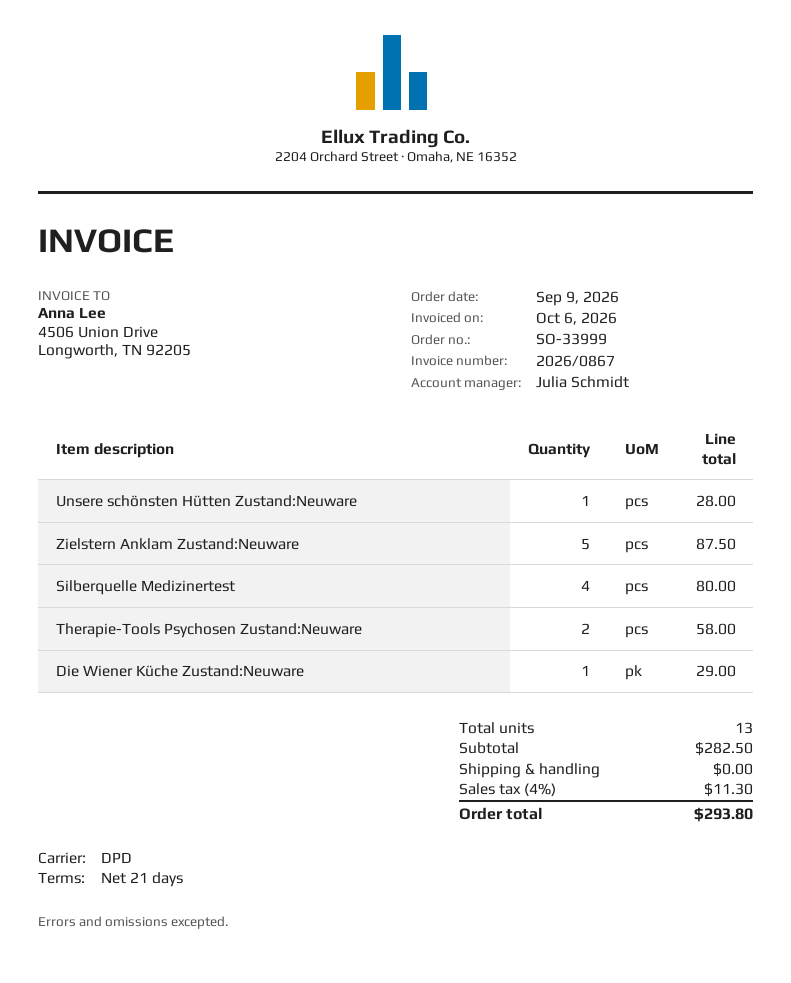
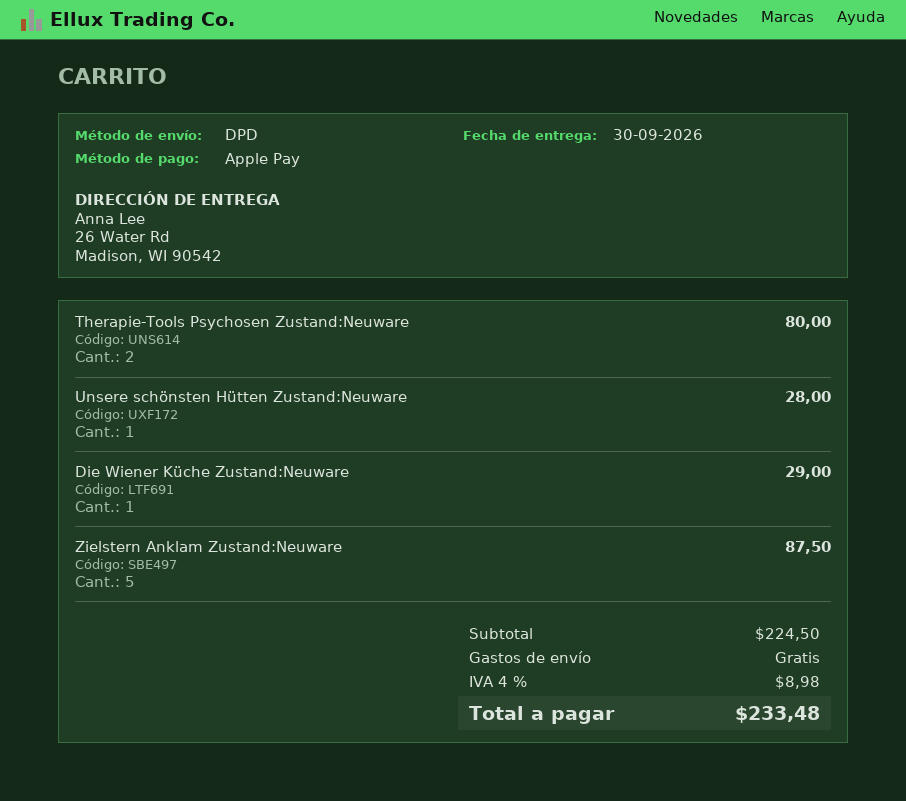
Silberquelle Medizinertest: 4 for 80.00 -> none
Therapie-Tools Psychosen Zustand:Neuware: 2 for 58.00 -> 2 for 80.00
subtotal: 282.50 -> 224.50
tax: 4% = 11.30 -> 4% = 8.98
total: 293.80 -> 233.48

